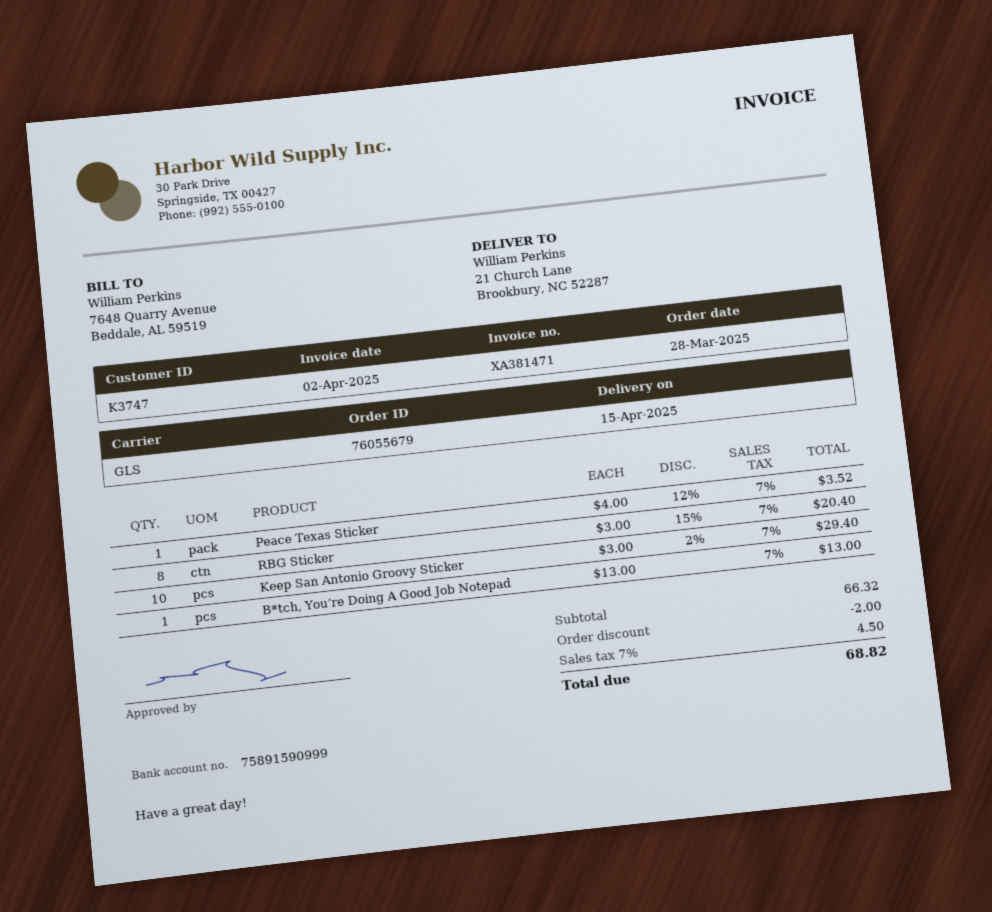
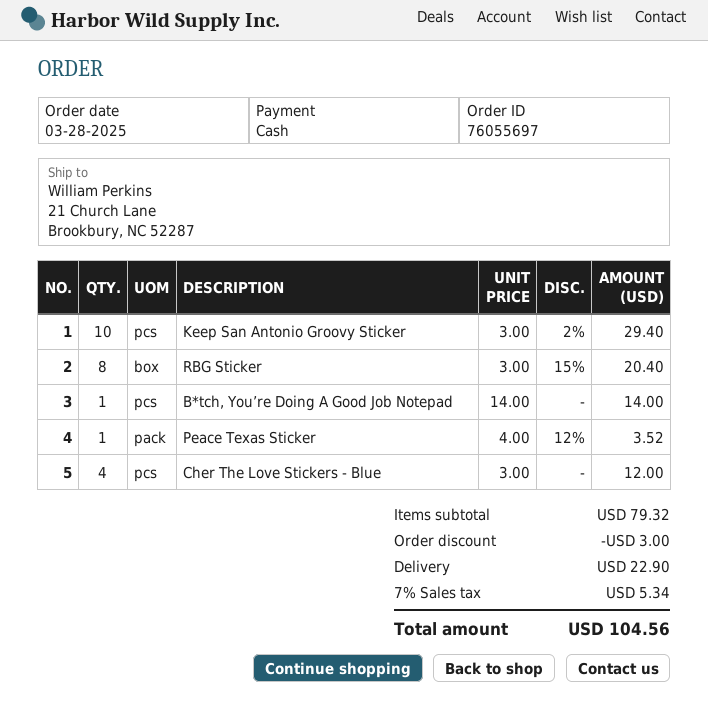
order number: 76055679 -> 76055697
B*tch, You’re Doing A Good Job Notepad: 1 x 13.00 = 13.00 -> 1 x 14.00 = 14.00
Cher The Love Stickers - Blue: none -> 4 x 3.00 = 12.00
subtotal: 66.32 -> 79.32
discount: 2.00 -> 3.00
shipping: none -> 22.90
tax: 7% = 4.50 -> 7% = 5.34
total: 68.82 -> 104.56

